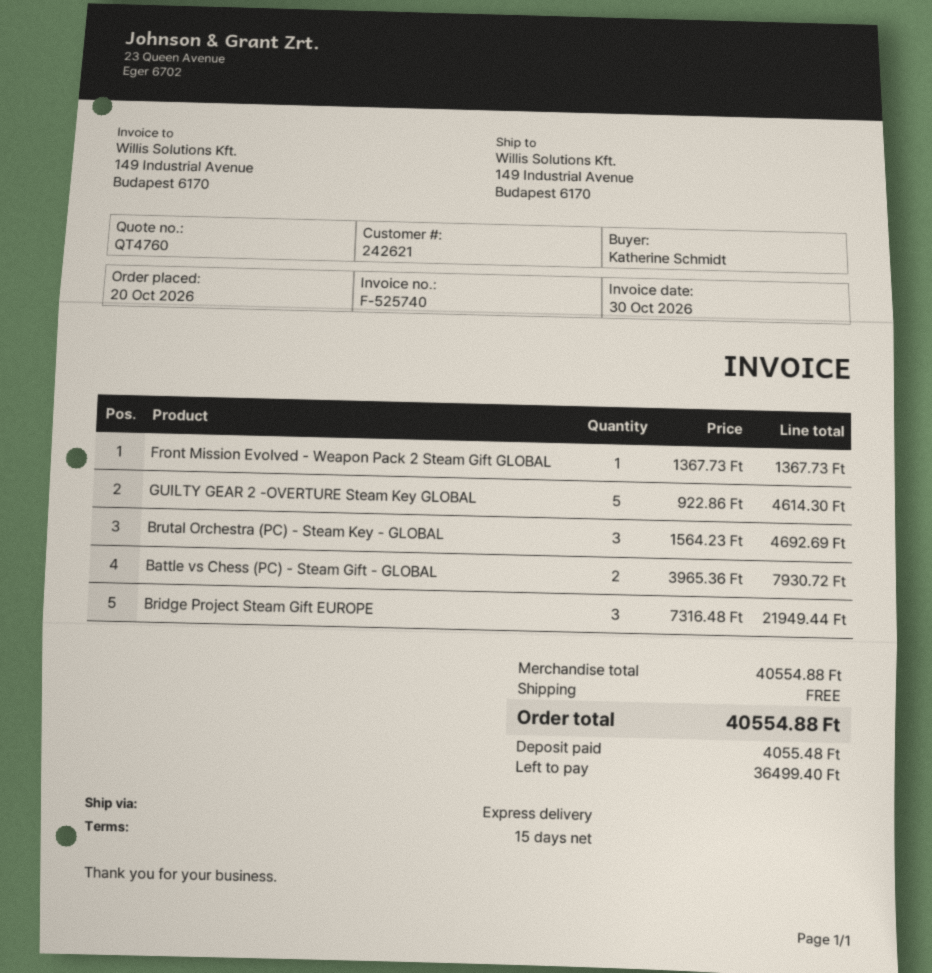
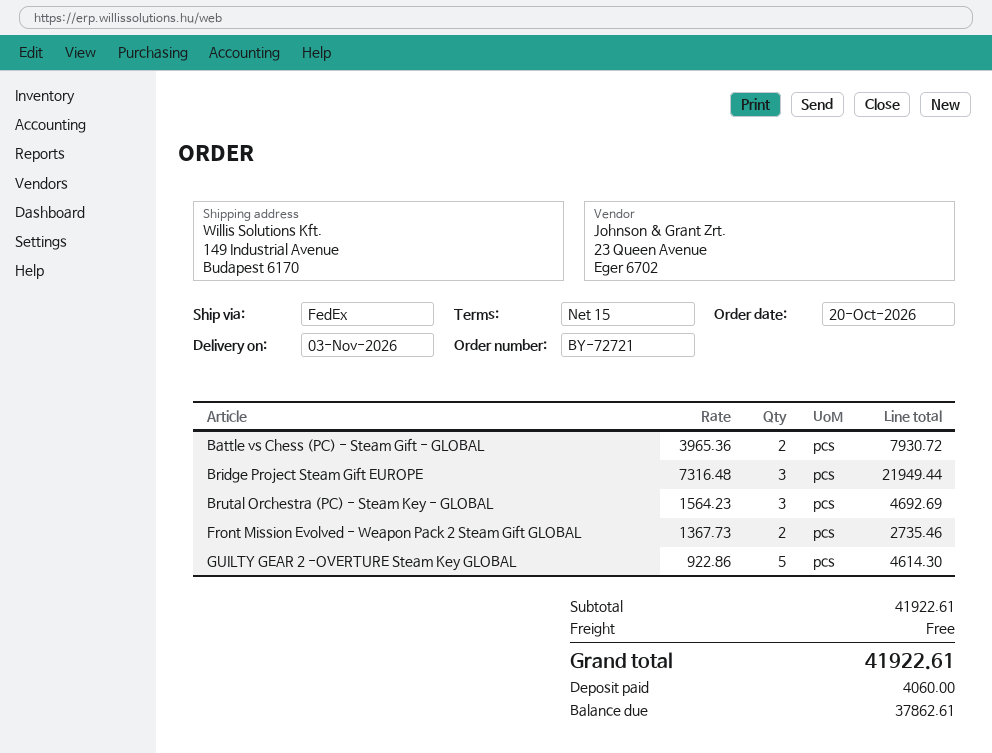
shipping method: express -> FedEx
Front Mission Evolved - Weapon Pack 2 Steam Gift GLOBAL: 1 x 1367.73 = 1367.73 -> 2 x 1367.73 = 2735.46
subtotal: 40554.88 -> 41922.61
total: 40554.88 -> 41922.61
deposit: 4055.48 -> 4060.00
balance: 36499.40 -> 37862.61

